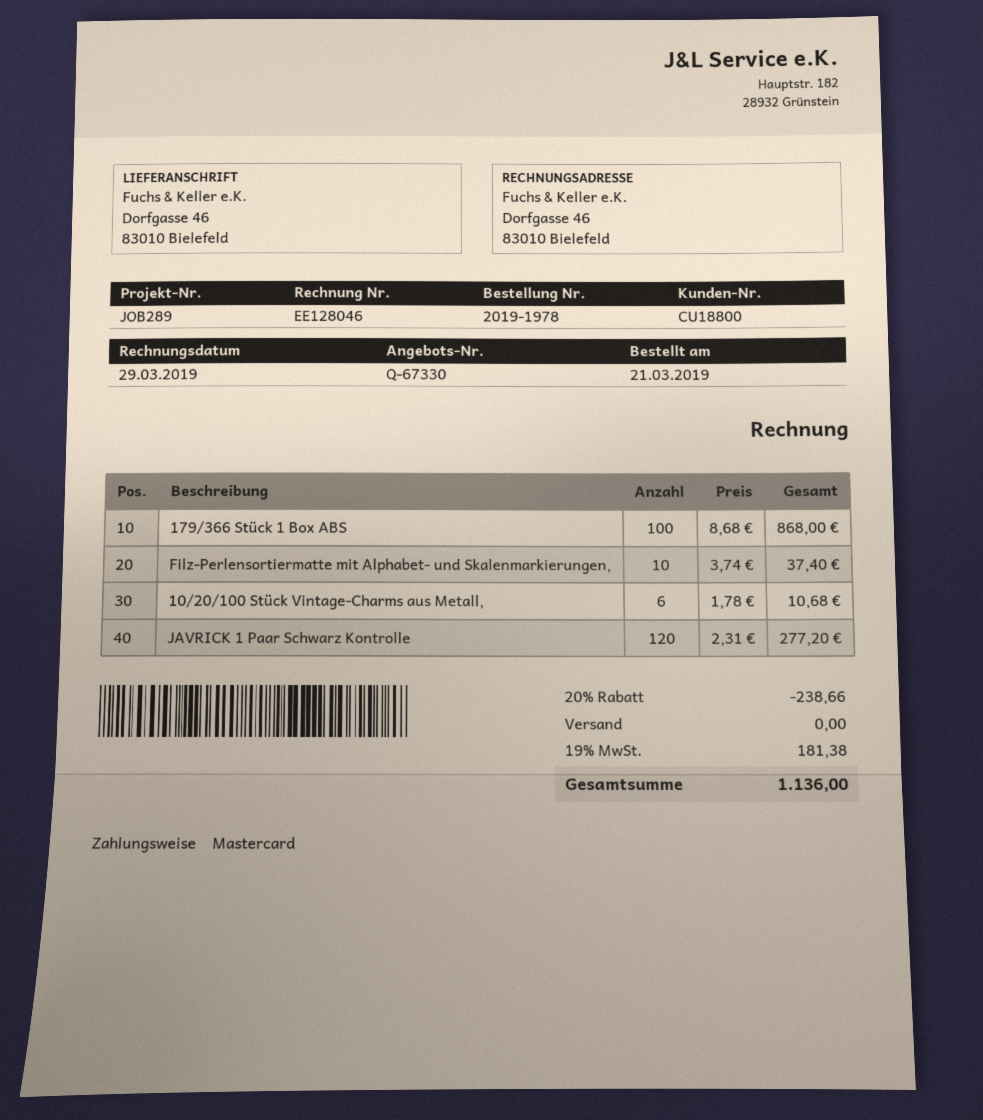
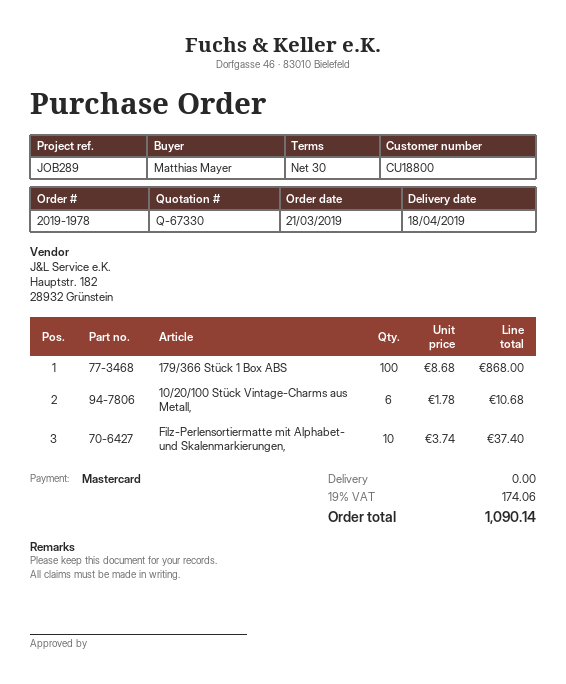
JAVRICK 1 Paar Schwarz Kontrolle: 120 x 2.31 = 277.20 -> none
discount: 20% = 238.66 -> none
tax: 19% = 181.38 -> 19% = 174.06
total: 1136.00 -> 1090.14

